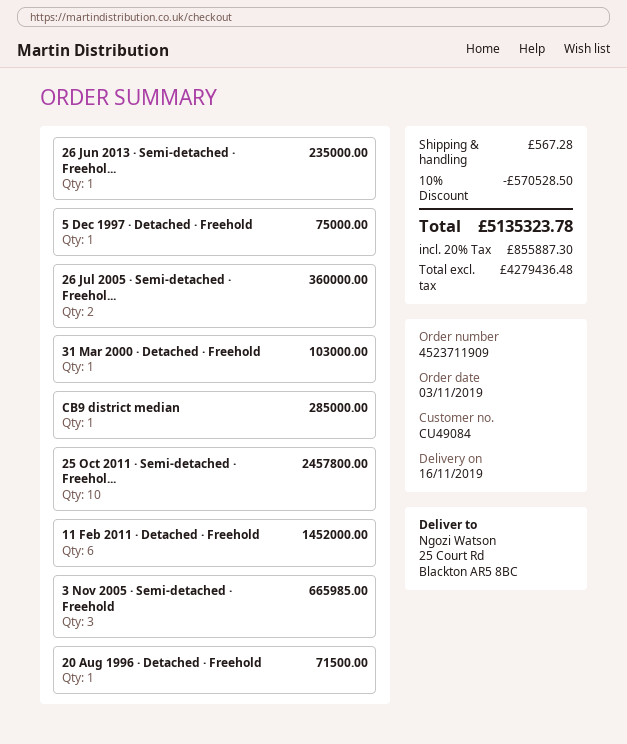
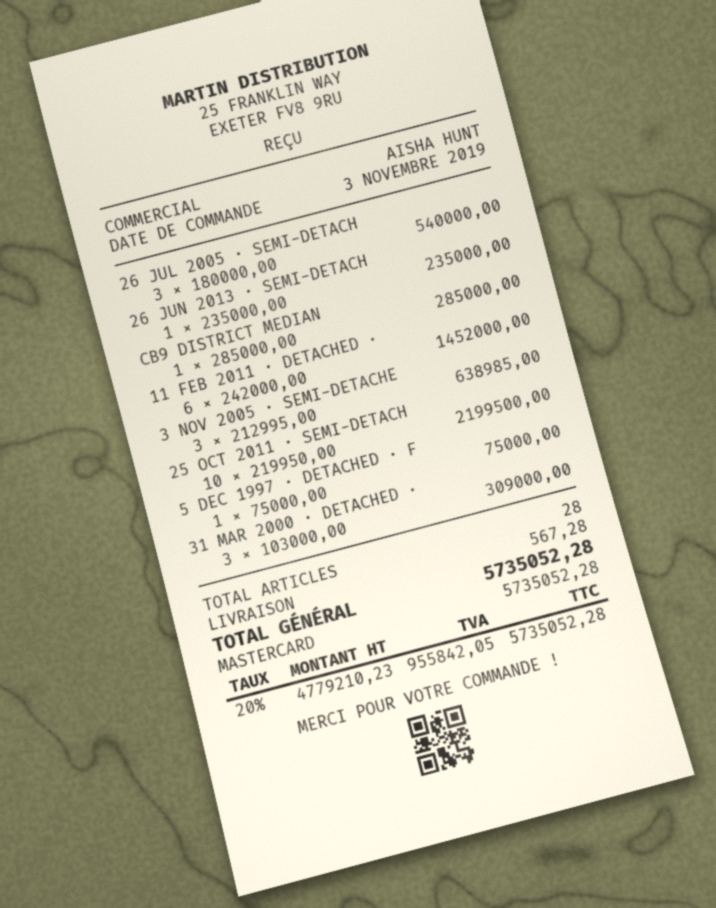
26 Jul 2005 · Semi-detached · Freehol...: 2 for 360000.00 -> 3 for 540000.00
31 Mar 2000 · Detached · Freehold: 1 for 103000.00 -> 3 for 309000.00
25 Oct 2011 · Semi-detached · Freehol...: 10 for 2457800.00 -> 10 for 2199500.00
3 Nov 2005 · Semi-detached · Freehold: 3 for 665985.00 -> 3 for 638985.00
20 Aug 1996 · Detached · Freehold: 1 for 71500.00 -> none
discount: 10% = 570528.50 -> none
net: 4279436.48 -> 4779210.23
tax: 20% = 855887.30 -> 20% = 955842.05
total: 5135323.78 -> 5735052.28

